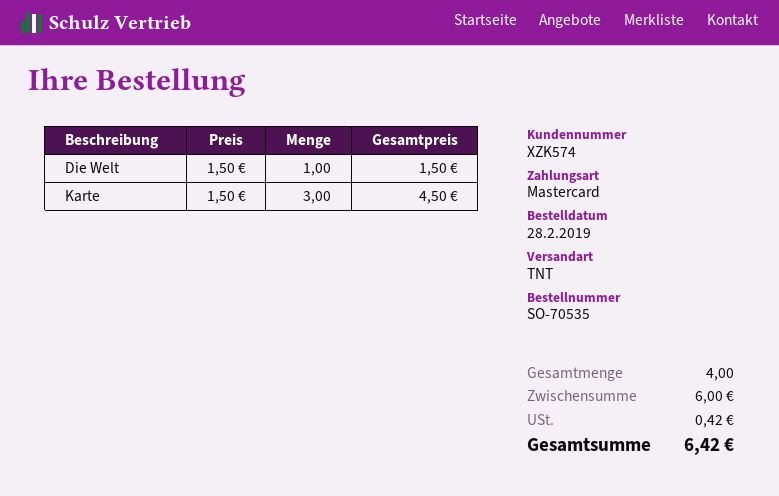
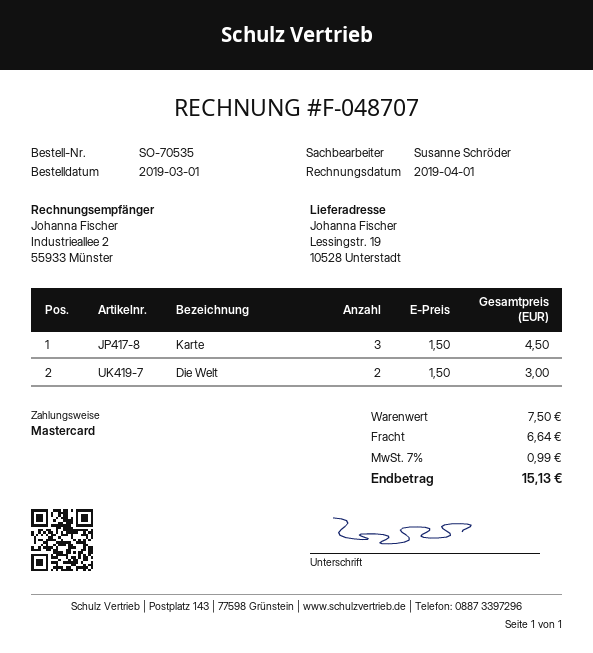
order date: 2019-02-28 -> 2019-03-01
Die Welt: 1 x 1.50 = 1.50 -> 2 x 1.50 = 3.00
subtotal: 6.00 -> 7.50
shipping: none -> 6.64
tax: 0.42 -> 0.99
total: 6.42 -> 15.13

